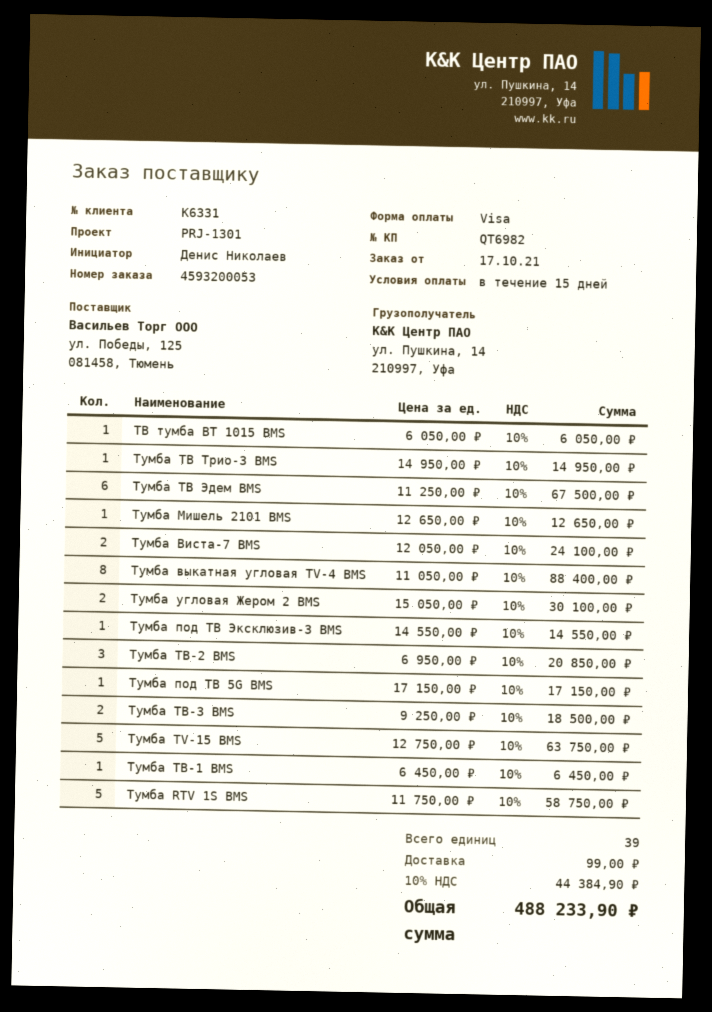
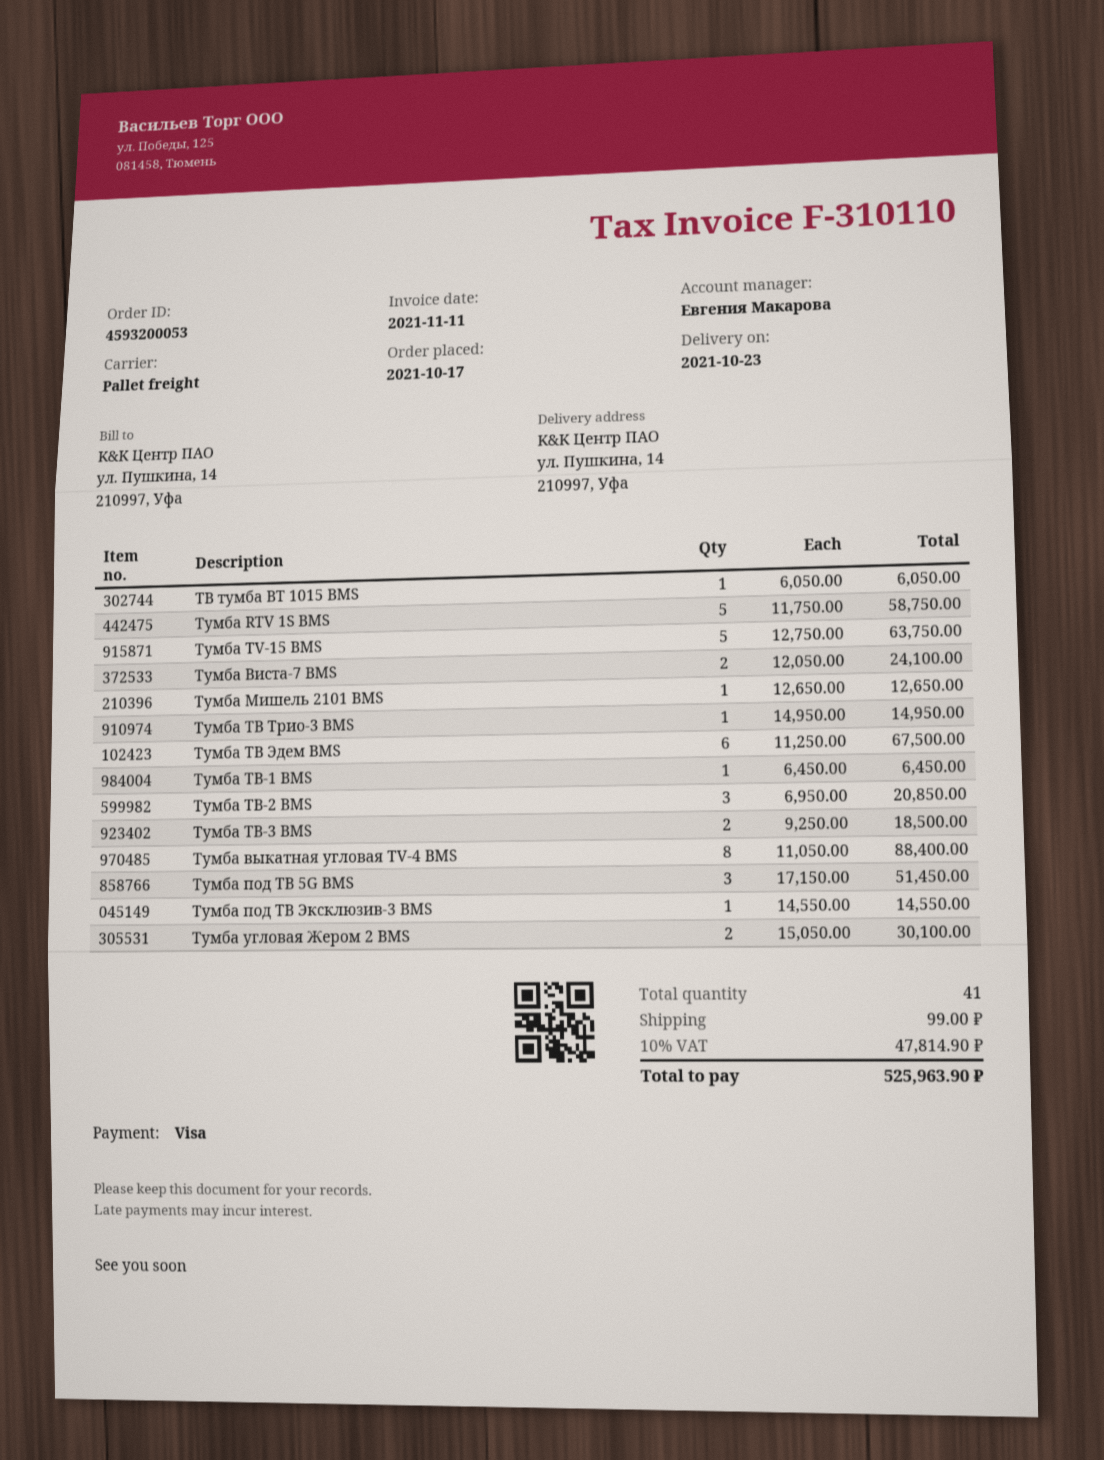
Тумба под ТВ 5G BMS: 1 x 17150.00 = 17150.00 -> 3 x 17150.00 = 51450.00
total quantity: 39 -> 41
tax: 10% = 44384.90 -> 10% = 47814.90
total: 488233.90 -> 525963.90

